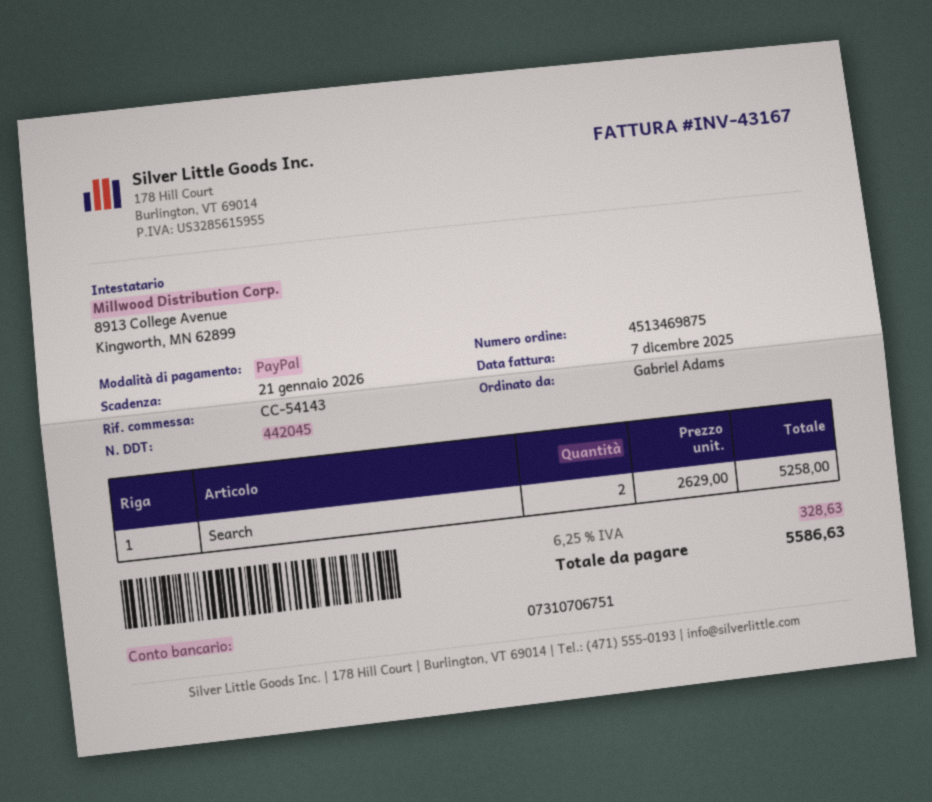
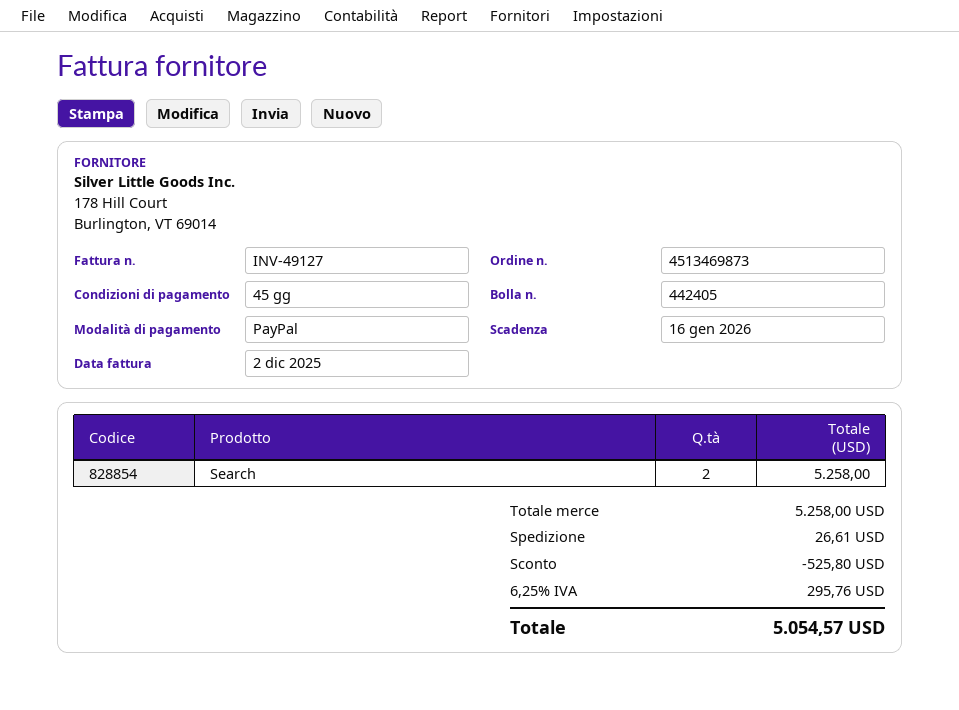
order number: 4513469875 -> 4513469873
delivery note number: 442045 -> 442405
invoice number: INV-43167 -> INV-49127
invoice date: 2025-12-07 -> 2025-12-02
due date: 2026-01-21 -> 2026-01-16
discount: none -> 525.80
shipping: none -> 26.61
tax: 6.25% = 328.63 -> 6.25% = 295.76
total: 5586.63 -> 5054.57

